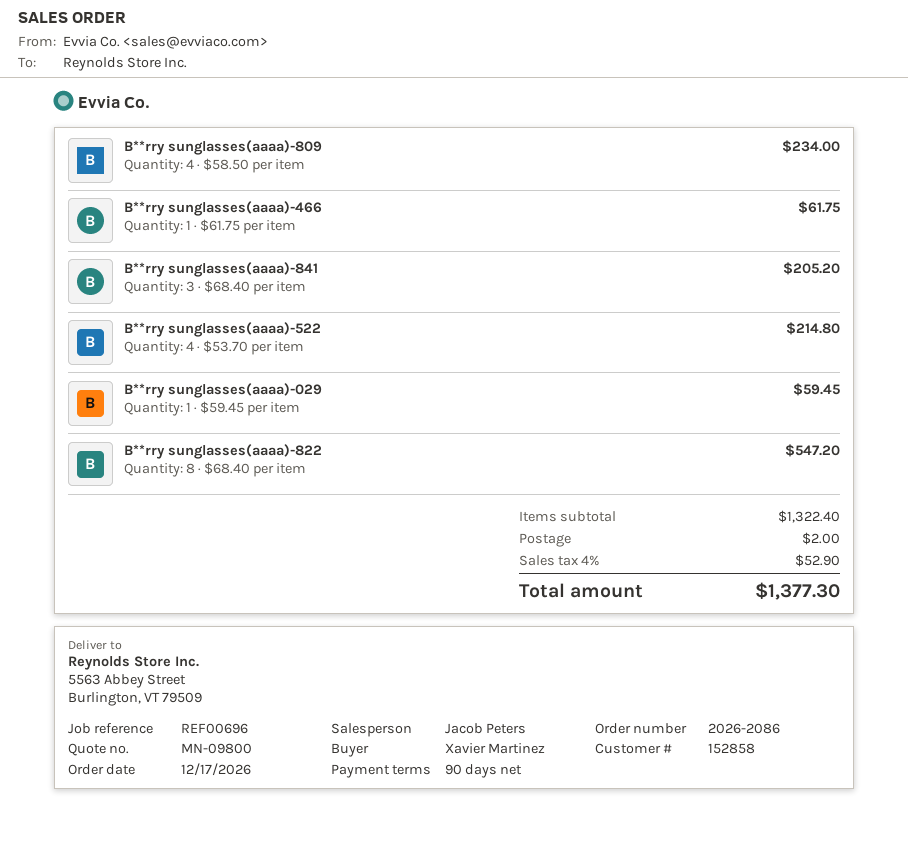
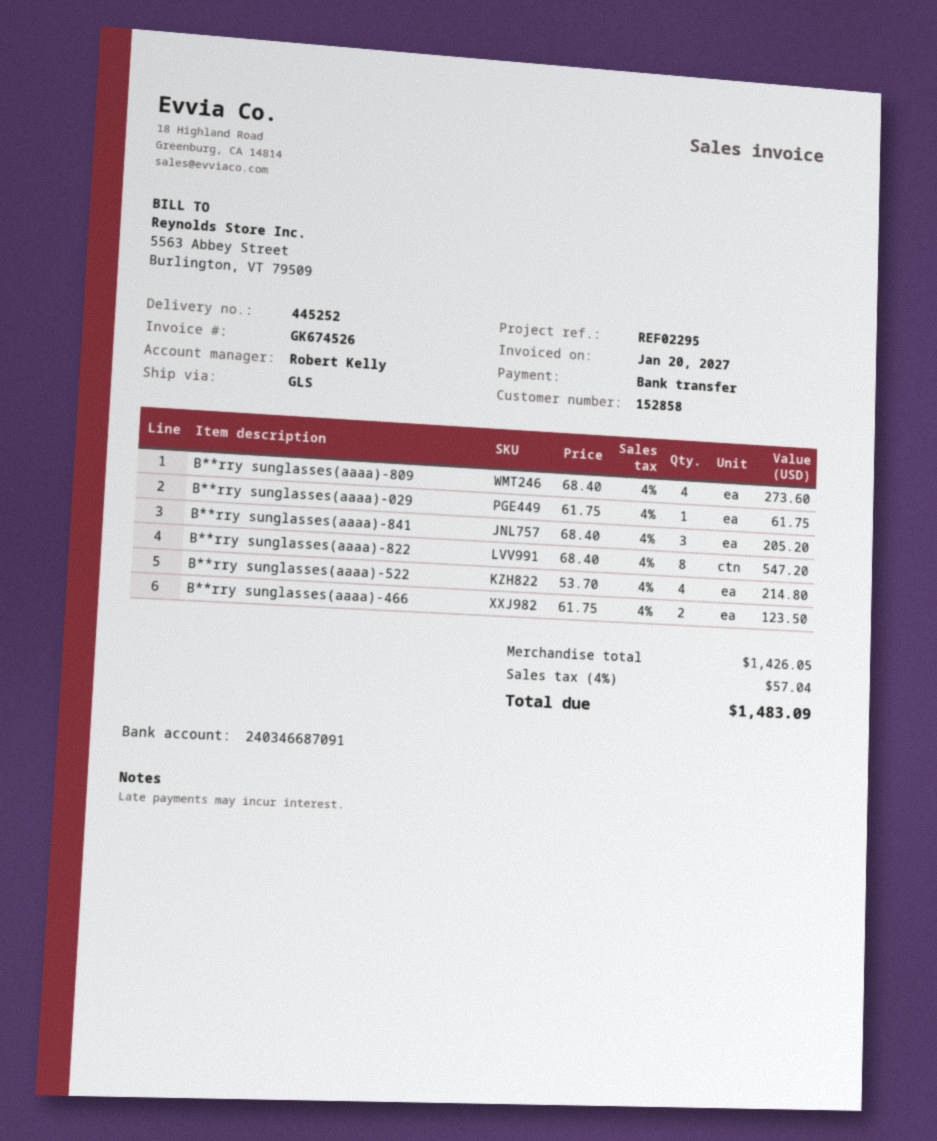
reference: REF00696 -> REF02295
sales rep: Jacob Peters -> Robert Kelly
B**rry sunglasses(aaaa)-809: 4 x 58.50 = 234.00 -> 4 x 68.40 = 273.60
B**rry sunglasses(aaaa)-466: 1 x 61.75 = 61.75 -> 2 x 61.75 = 123.50
B**rry sunglasses(aaaa)-029: 1 x 59.45 = 59.45 -> 1 x 61.75 = 61.75
subtotal: 1322.40 -> 1426.05
shipping: 2.00 -> none
tax: 4% = 52.90 -> 4% = 57.04
total: 1377.30 -> 1483.09

